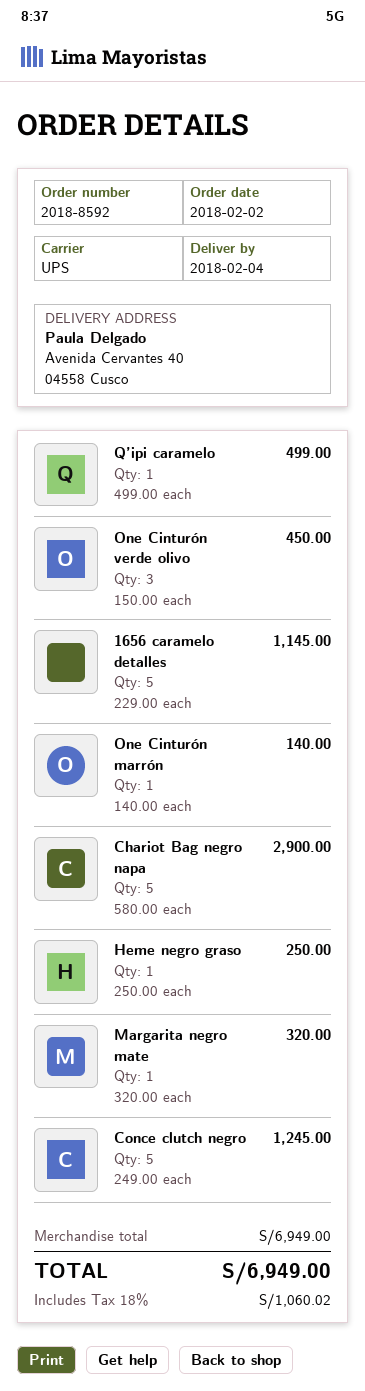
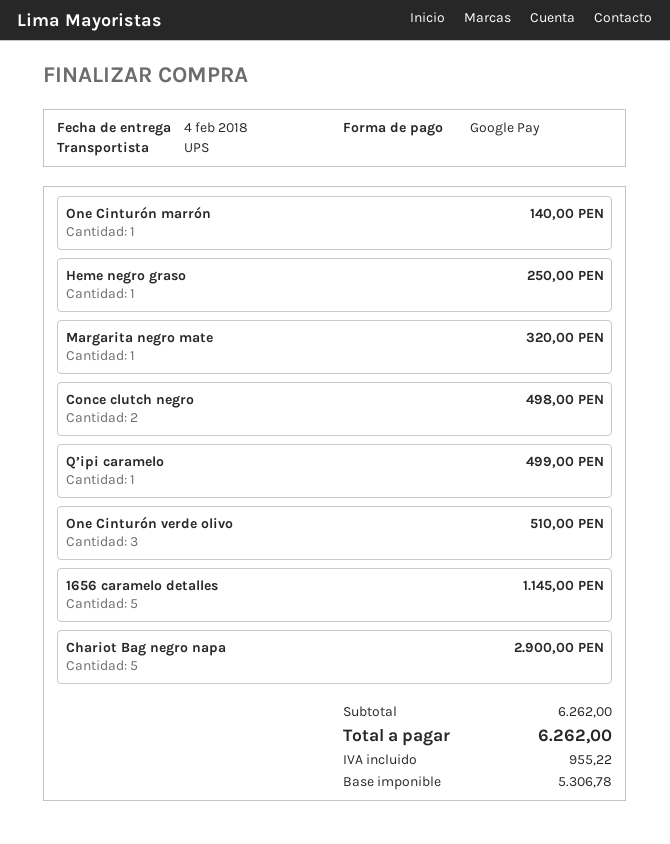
One Cinturón verde olivo: 3 for 450.00 -> 3 for 510.00
Conce clutch negro: 5 for 1245.00 -> 2 for 498.00
subtotal: 6949.00 -> 6262.00
tax: 1060.02 -> 955.22
total: 6949.00 -> 6262.00

